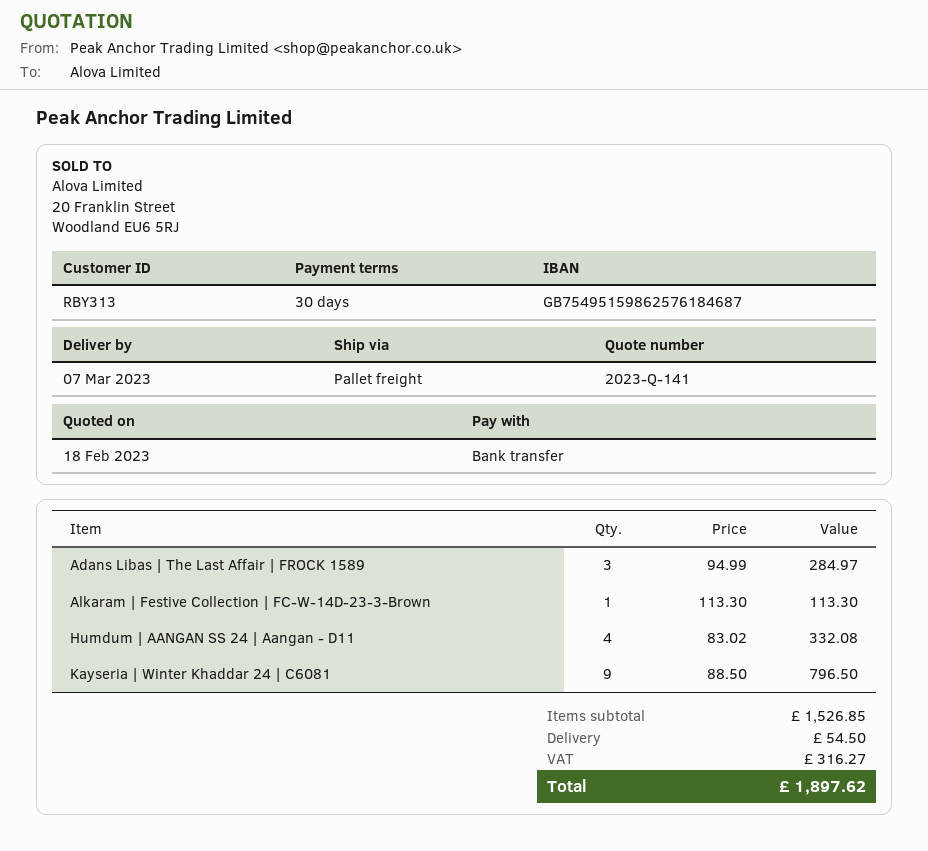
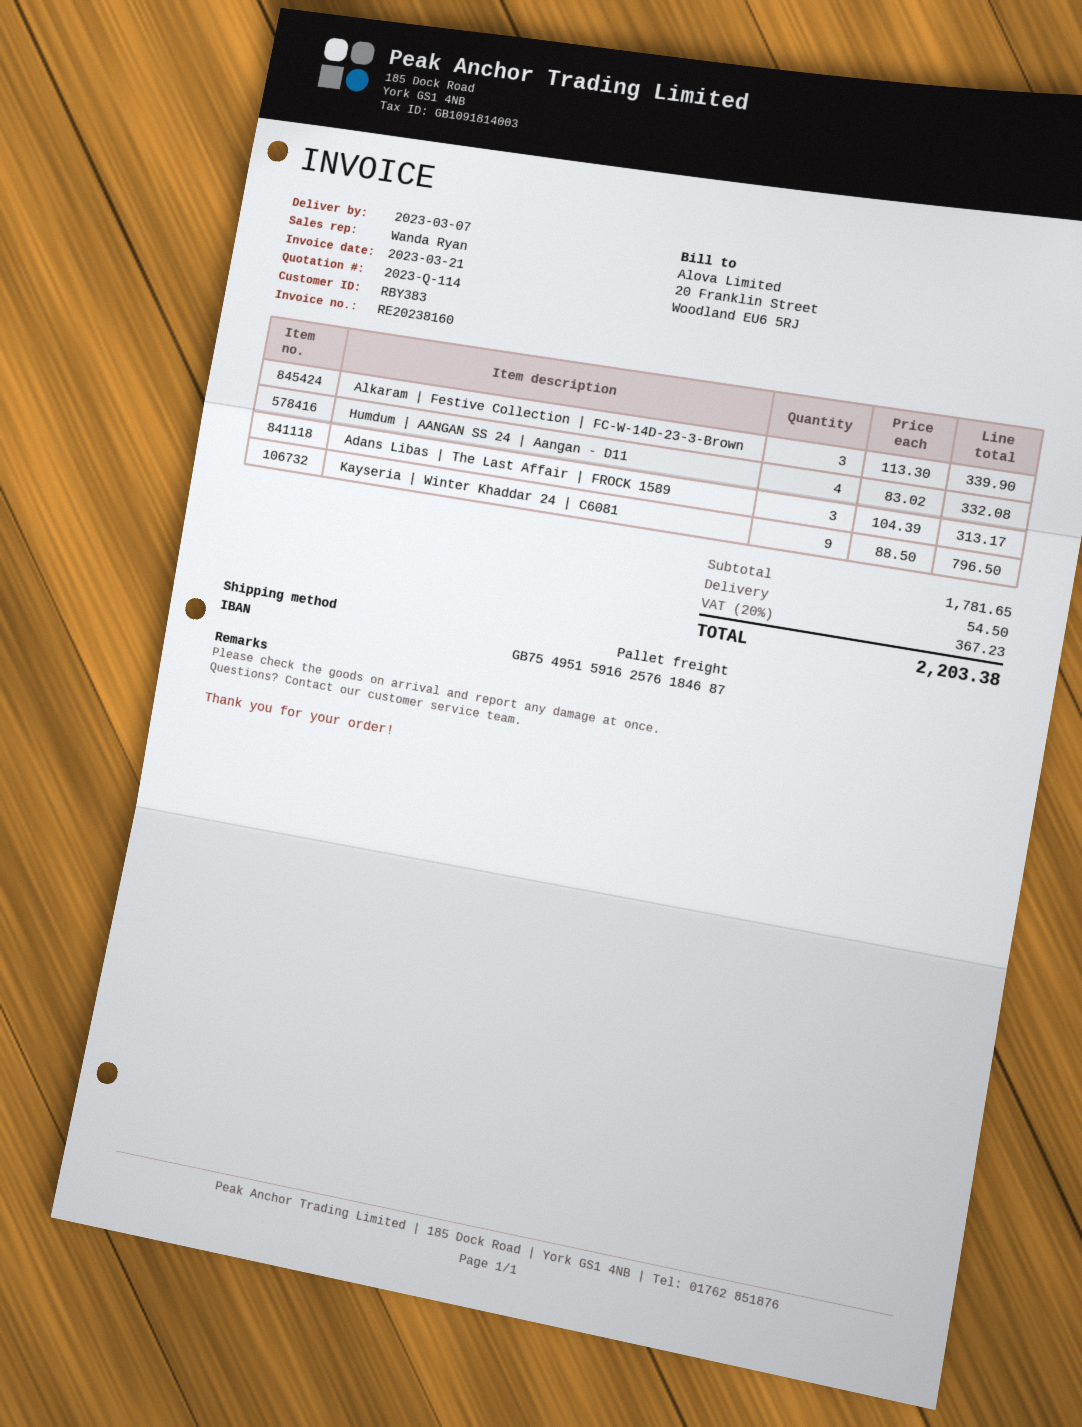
quote number: 2023-Q-141 -> 2023-Q-114
customer number: RBY313 -> RBY383
bank account: GB75495159862576184687 -> GB75495159162576184687
Adans Libas | The Last Affair | FROCK 1589: 3 x 94.99 = 284.97 -> 3 x 104.39 = 313.17
Alkaram | Festive Collection | FC-W-14D-23-3-Brown: 1 x 113.30 = 113.30 -> 3 x 113.30 = 339.90
subtotal: 1526.85 -> 1781.65
tax: 316.27 -> 367.23
total: 1897.62 -> 2203.38

